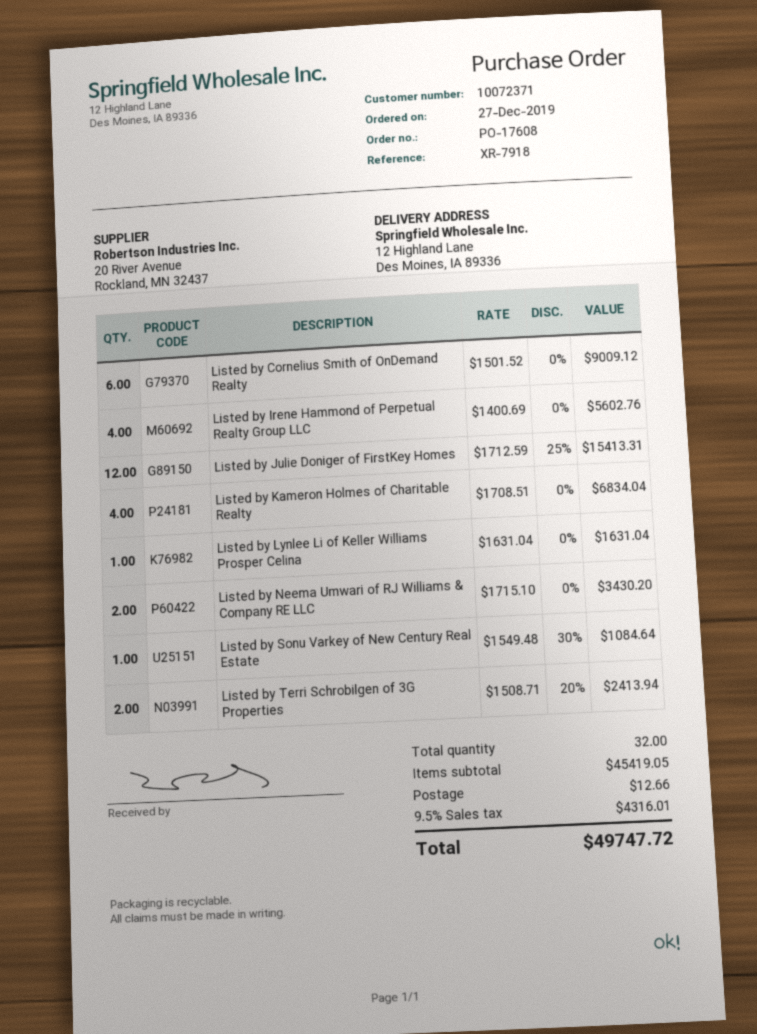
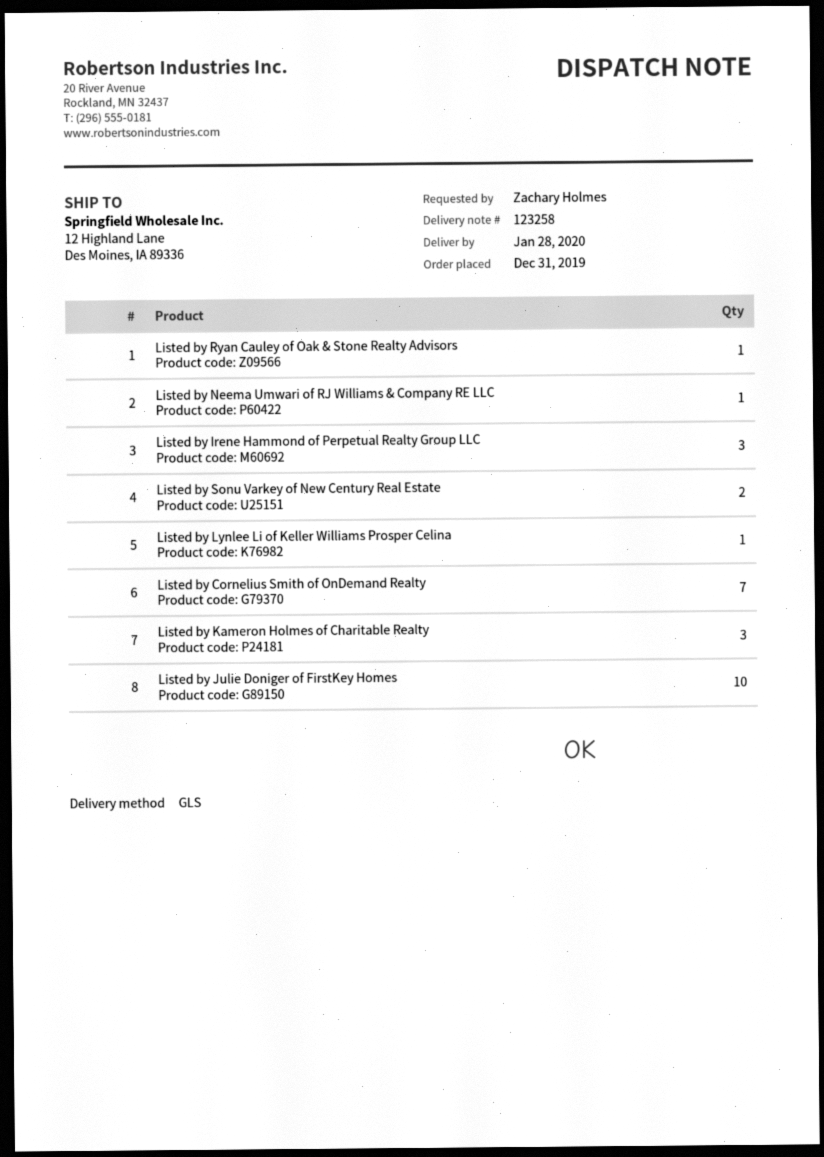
order date: 2019-12-27 -> 2019-12-31
Listed by Cornelius Smith of OnDemand Realty: 6 -> 7
Listed by Irene Hammond of Perpetual Realty Group LLC: 4 -> 3
Listed by Julie Doniger of FirstKey Homes: 12 -> 10
Listed by Kameron Holmes of Charitable Realty: 4 -> 3
Listed by Neema Umwari of RJ Williams & Company RE LLC: 2 -> 1
Listed by Sonu Varkey of New Century Real Estate: 1 -> 2
Listed by Terri Schrobilgen of 3G Properties: 2 -> none
Listed by Ryan Cauley of Oak & Stone Realty Advisors: none -> 1

